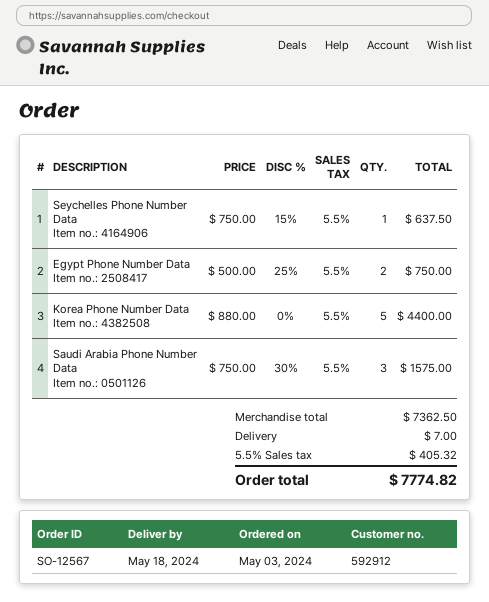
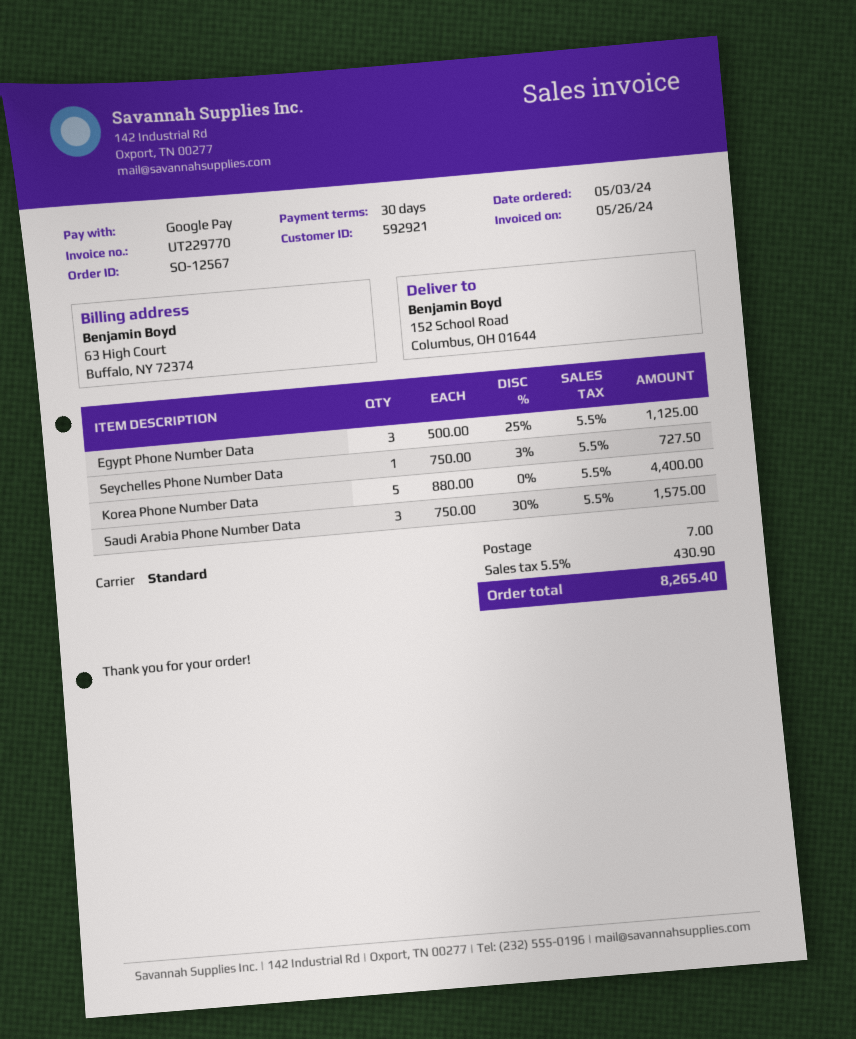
customer number: 592912 -> 592921
Seychelles Phone Number Data: 1 x 750.00 - 15% = 637.50 -> 1 x 750.00 - 3% = 727.50
Egypt Phone Number Data: 2 x 500.00 - 25% = 750.00 -> 3 x 500.00 - 25% = 1125.00
tax: 5.5% = 405.32 -> 5.5% = 430.90
total: 7774.82 -> 8265.40

